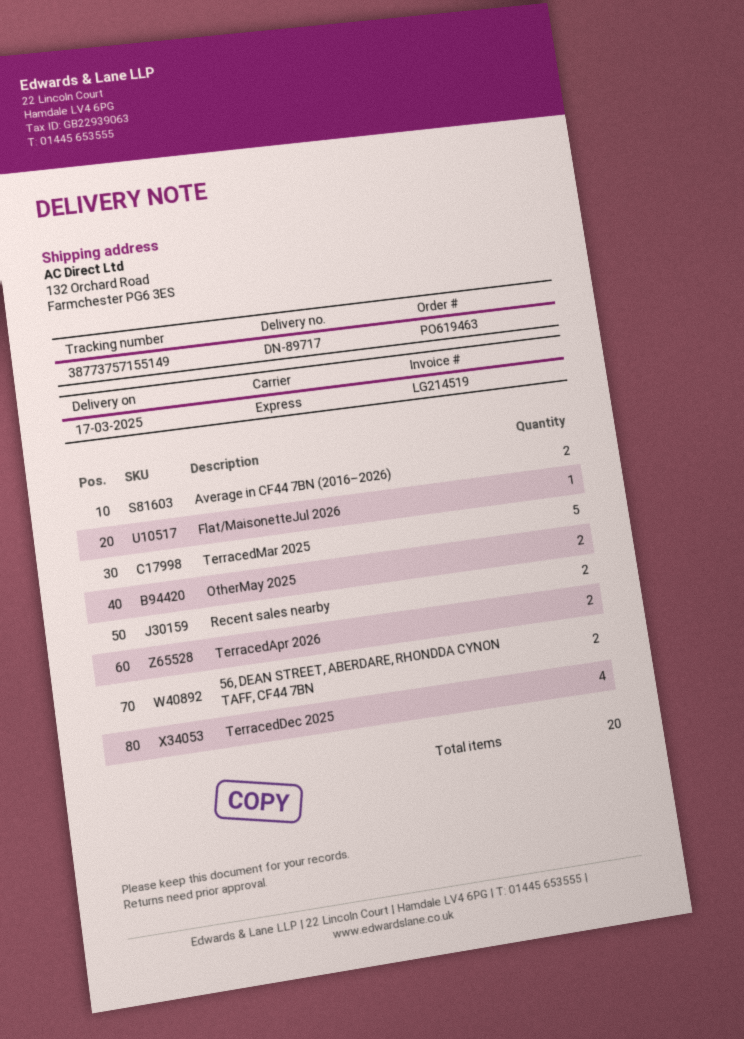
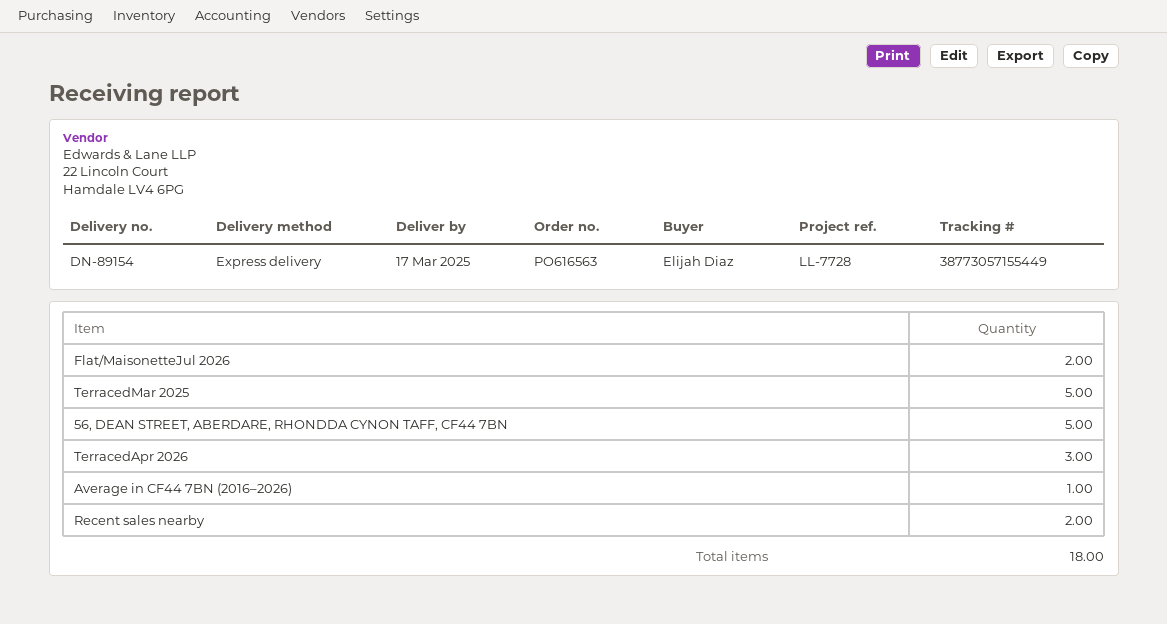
order number: PO619463 -> PO616563
delivery note number: DN-89717 -> DN-89154
tracking number: 38773757155149 -> 38773057155449
Average in CF44 7BN (2016–2026): 2 -> 1
Flat/MaisonetteJul 2026: 1 -> 2
OtherMay 2025: 2 -> none
TerracedApr 2026: 2 -> 3
56, DEAN STREET, ABERDARE, RHONDDA CYNON TAFF, CF44 7BN: 2 -> 5
TerracedDec 2025: 4 -> none
total quantity: 20 -> 18

